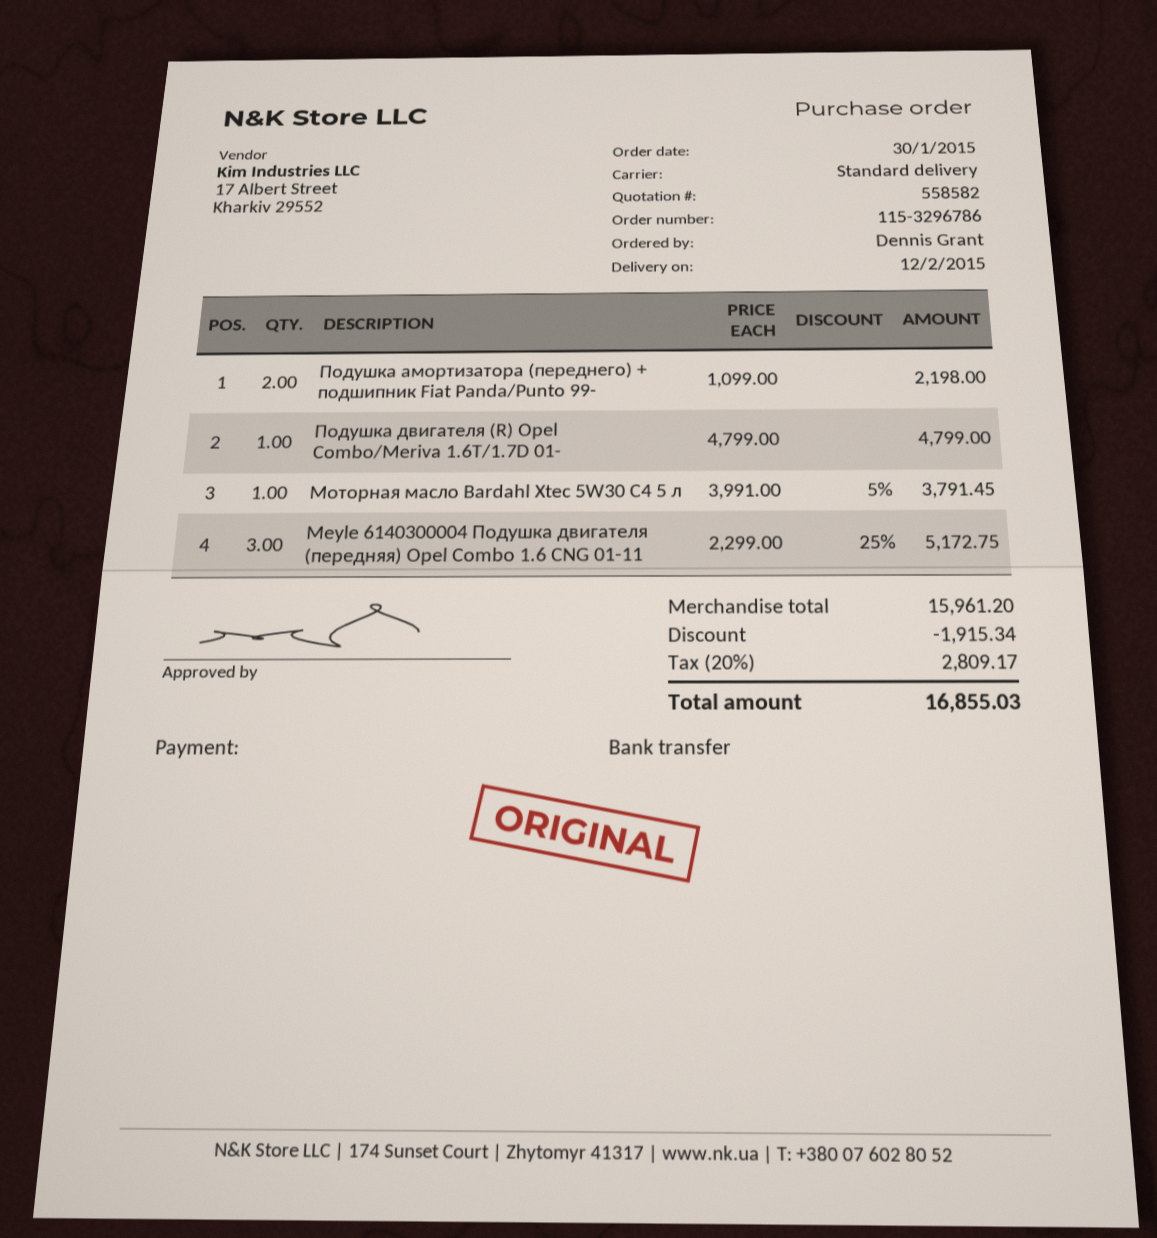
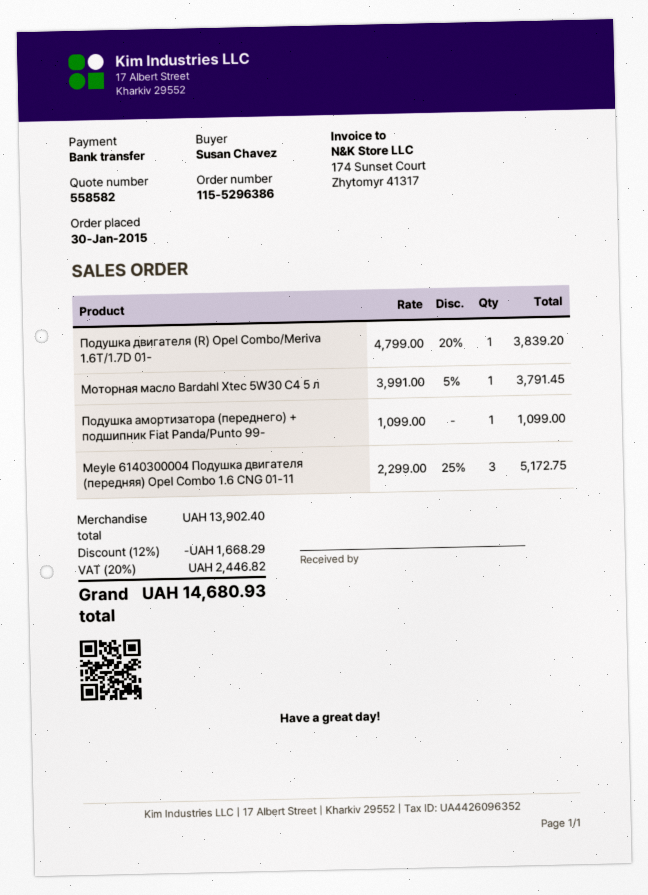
order number: 115-3296786 -> 115-5296386
ordered by: Dennis Grant -> Susan Chavez
Подушка амортизатора (переднего) + подшипник Fiat Panda/Punto 99-: 2 x 1099.00 = 2198.00 -> 1 x 1099.00 = 1099.00
Подушка двигателя (R) Opel Combo/Meriva 1.6T/1.7D 01-: 1 x 4799.00 = 4799.00 -> 1 x 4799.00 - 20% = 3839.20
subtotal: 15961.20 -> 13902.40
discount: 1915.34 -> 1668.29
tax: 20% = 2809.17 -> 20% = 2446.82
total: 16855.03 -> 14680.93

